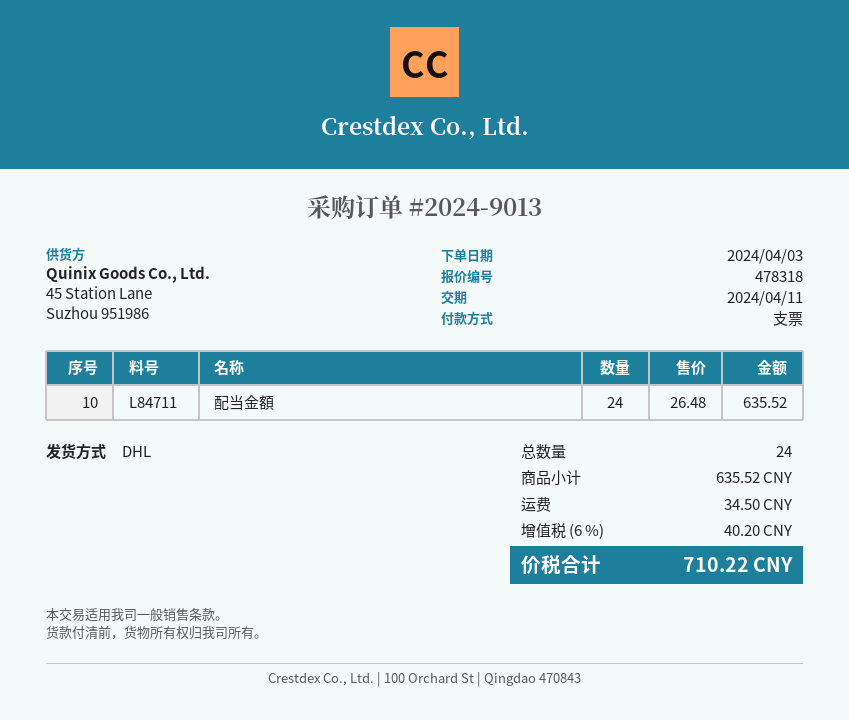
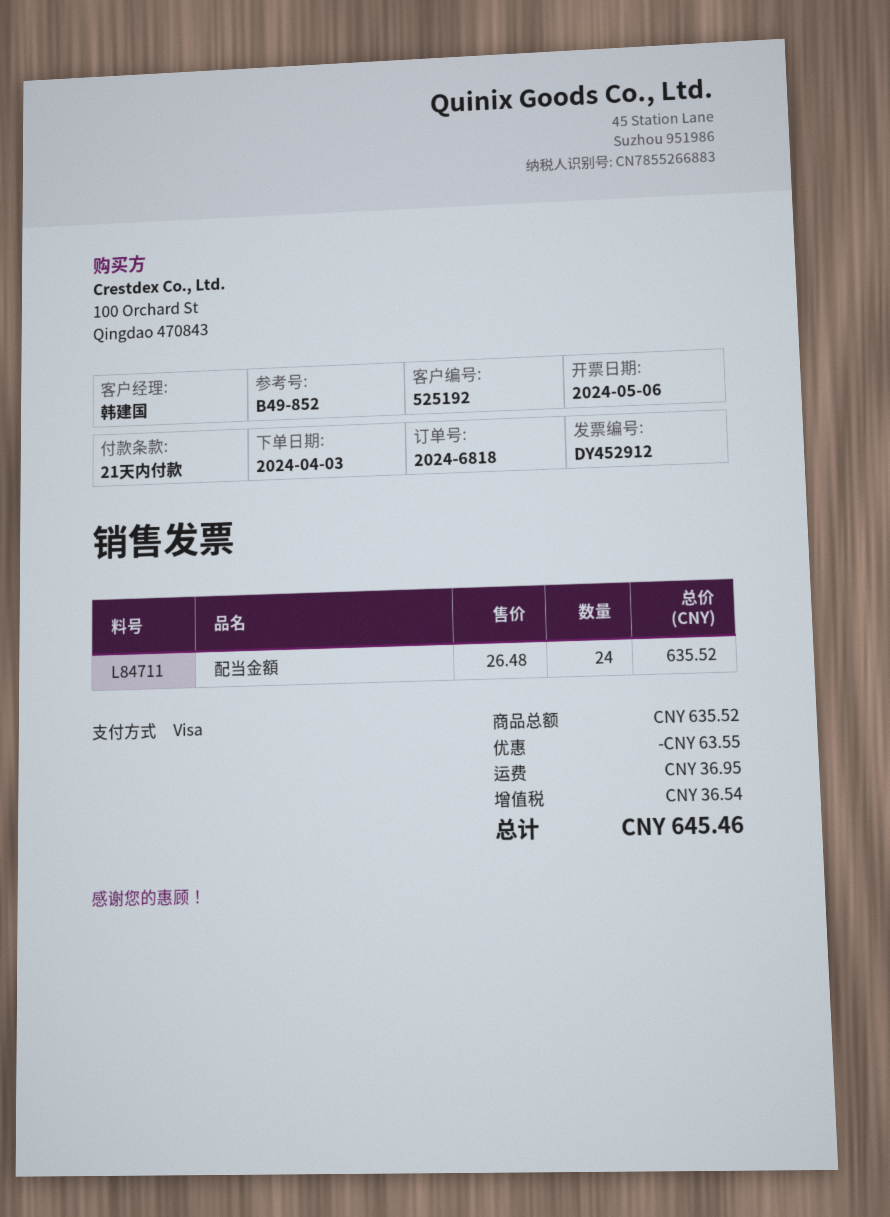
order number: 2024-9013 -> 2024-6818
payment method: cheque -> Visa
discount: none -> 63.55
shipping: 34.50 -> 36.95
tax: 40.20 -> 36.54
total: 710.22 -> 645.46

